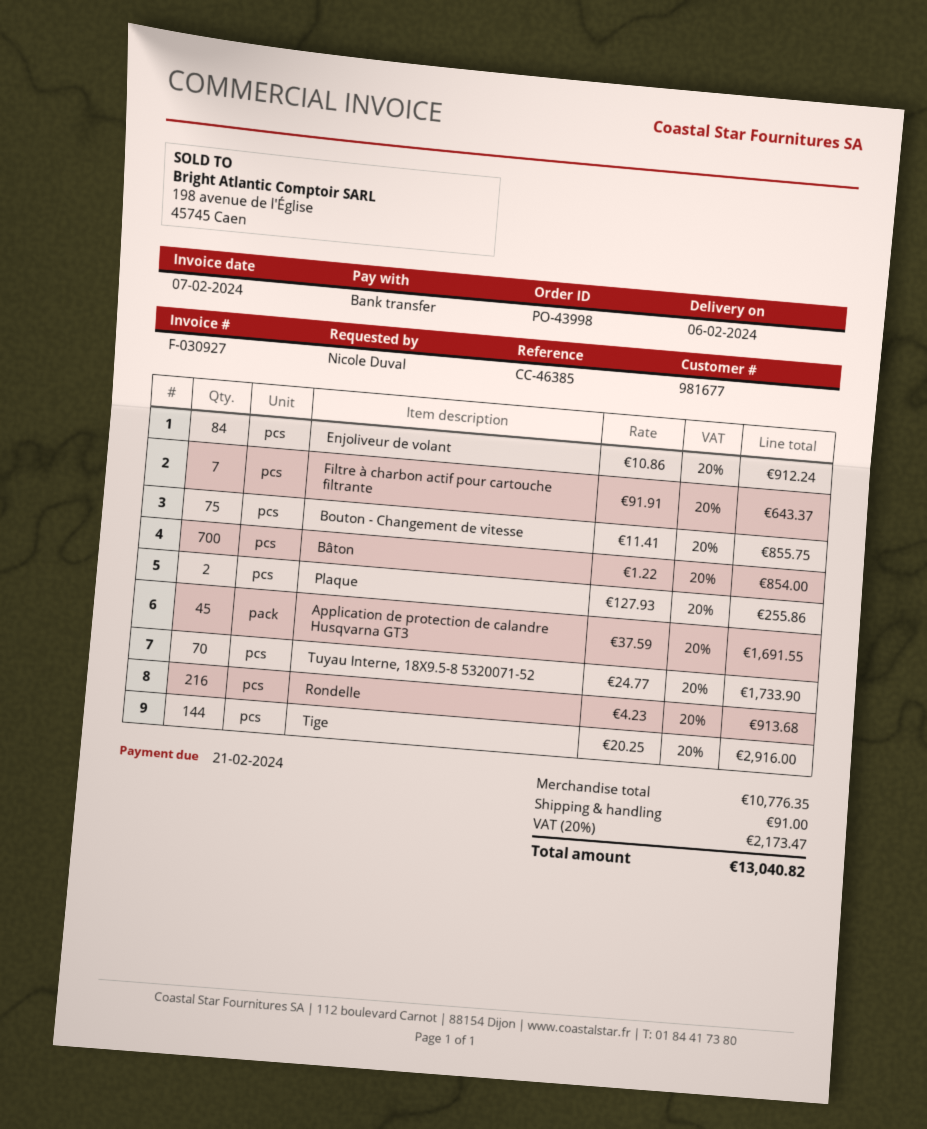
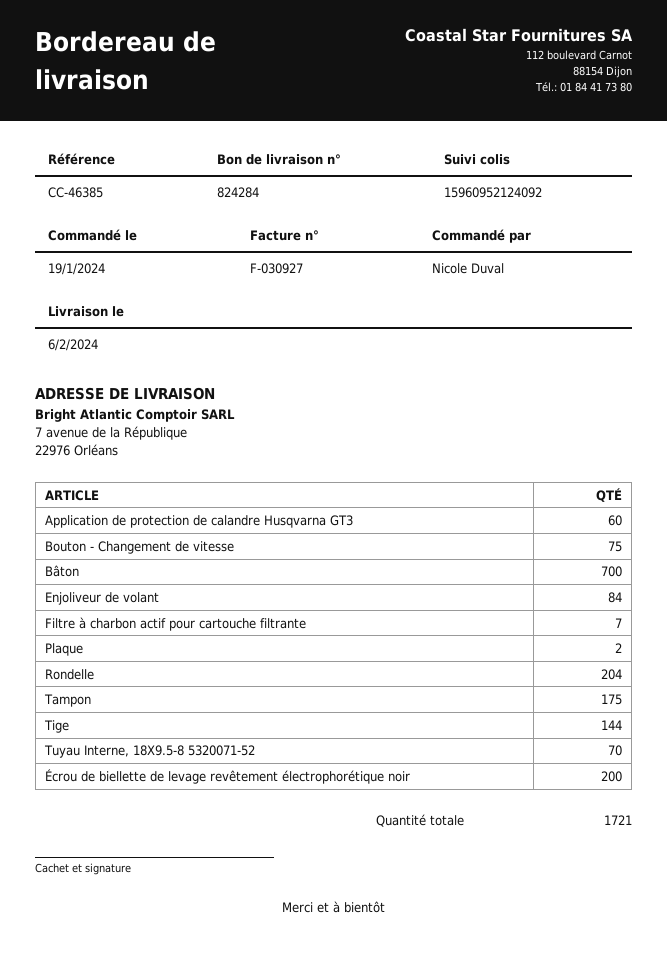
Application de protection de calandre Husqvarna GT3: 45 -> 60
Rondelle: 216 -> 204
Tampon: none -> 175
Écrou de biellette de levage revêtement électrophorétique noir: none -> 200

